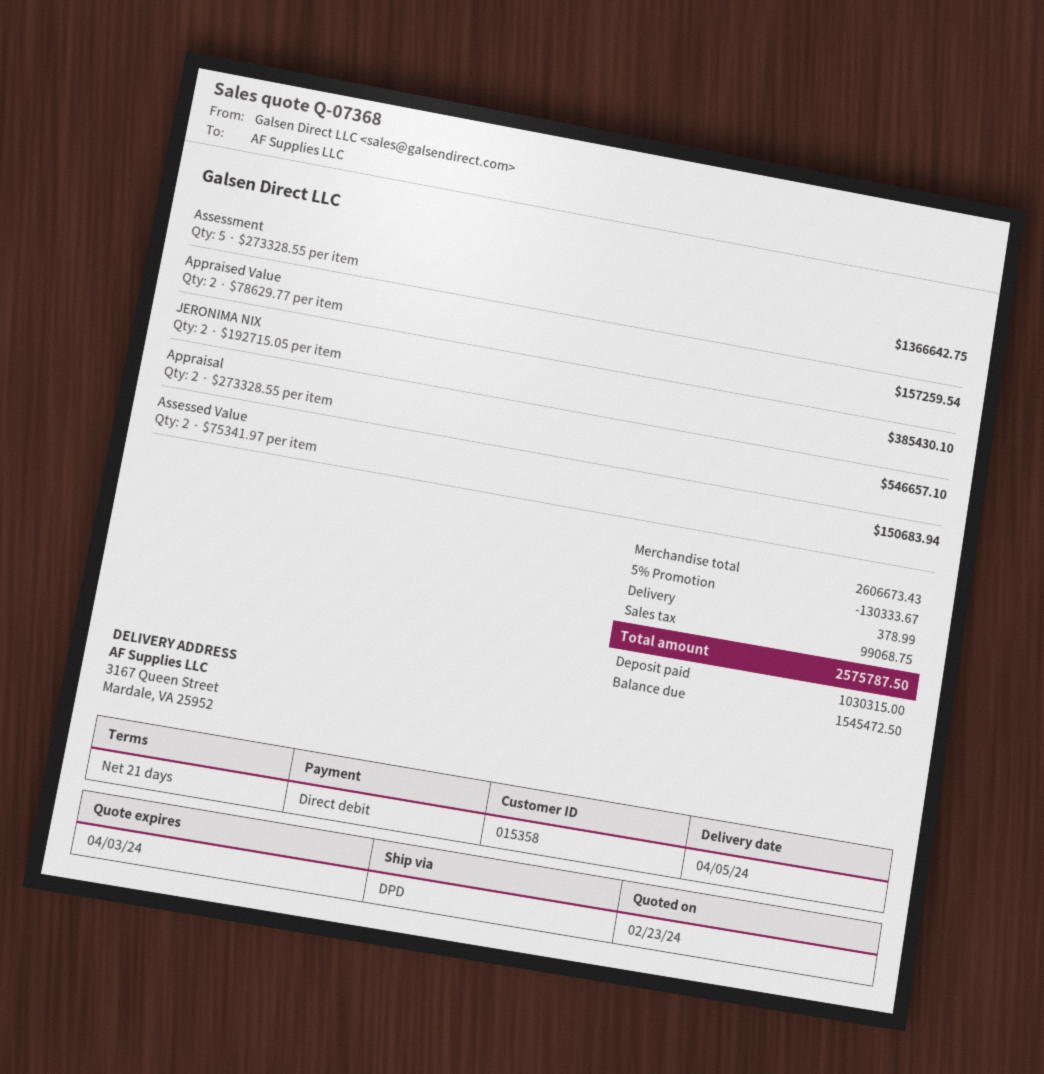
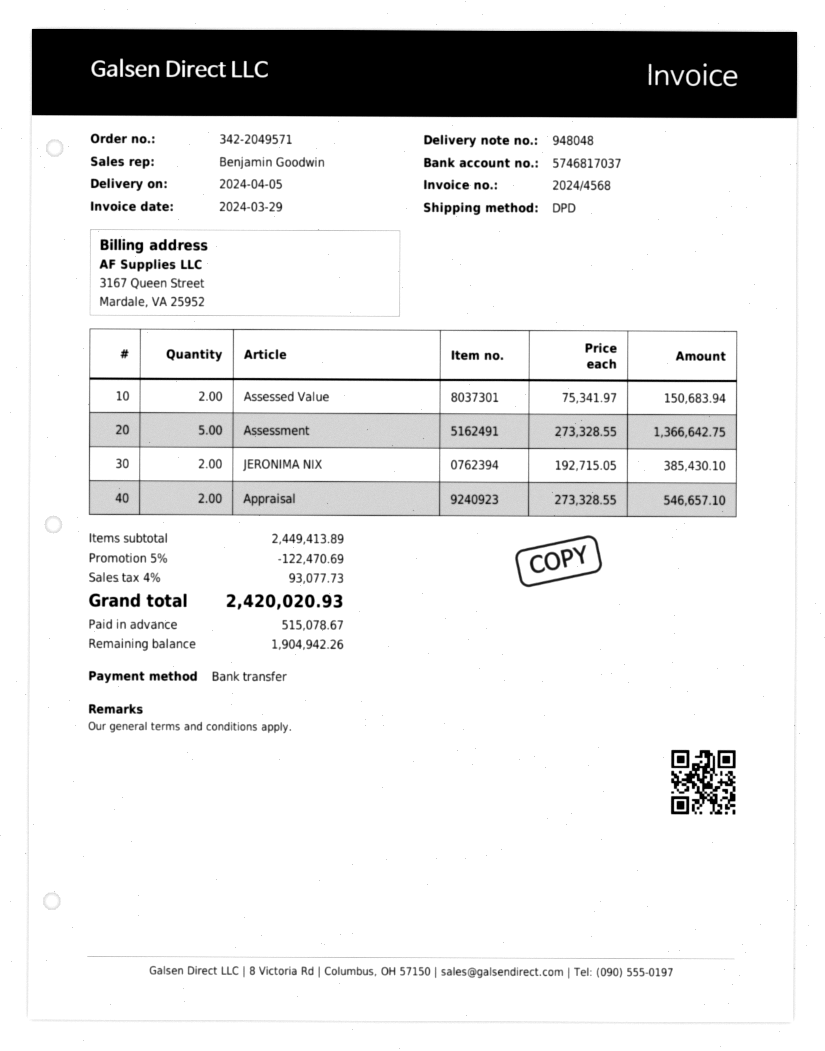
payment method: direct debit -> bank transfer
Appraised Value: 2 x 78629.77 = 157259.54 -> none
subtotal: 2606673.43 -> 2449413.89
discount: 5% = 130333.67 -> 5% = 122470.69
shipping: 378.99 -> none
tax: 99068.75 -> 93077.73
total: 2575787.50 -> 2420020.93
deposit: 1030315.00 -> 515078.67
balance: 1545472.50 -> 1904942.26

